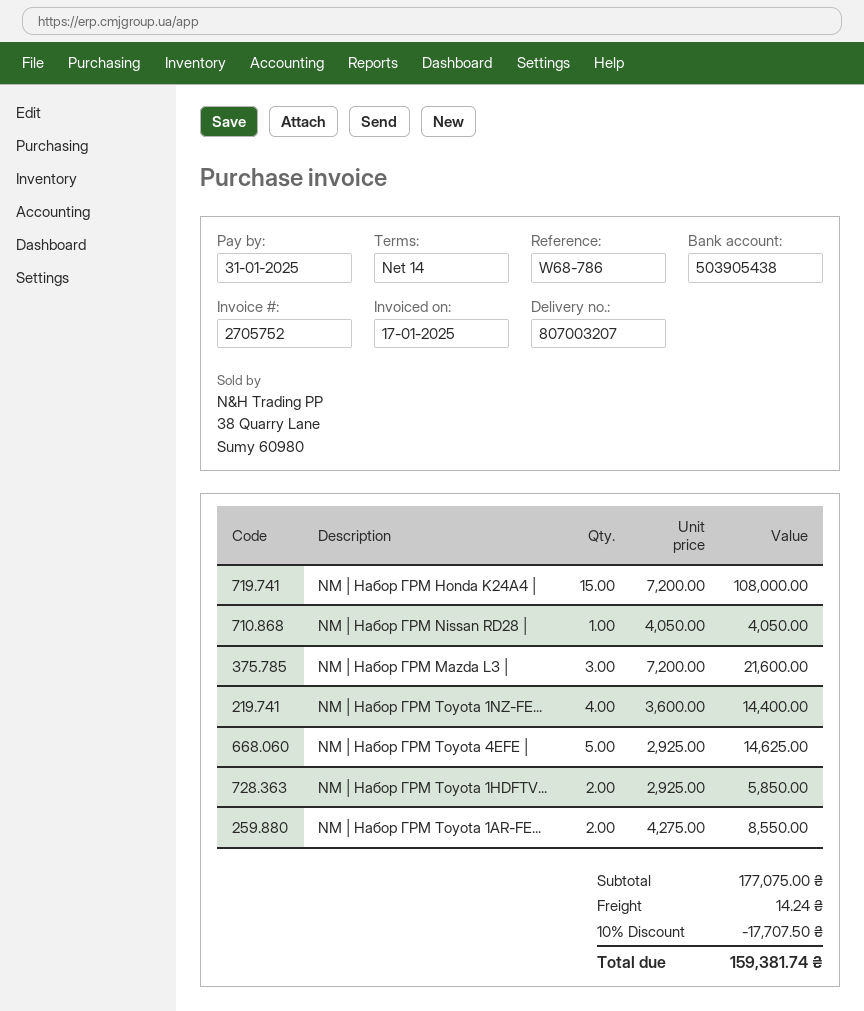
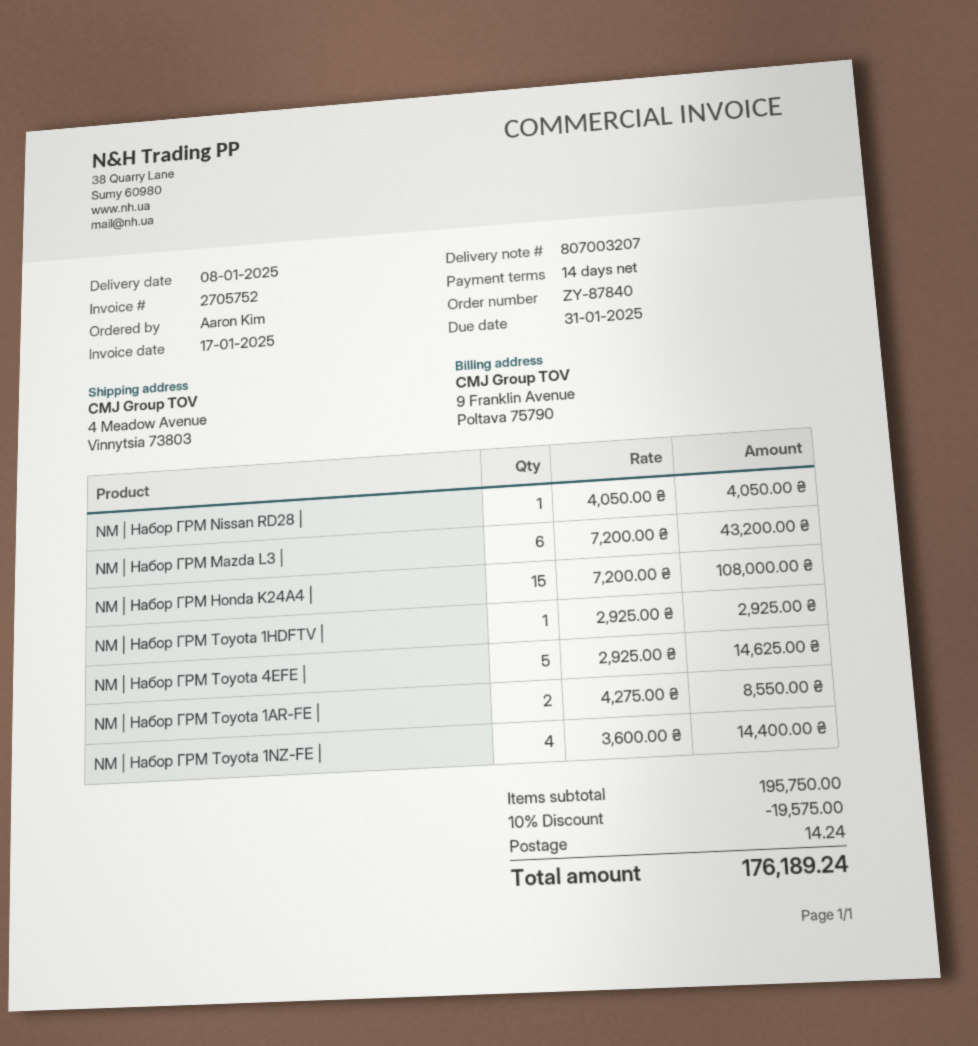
NM | Набор ГРМ Mazda L3 |: 3 x 7200.00 = 21600.00 -> 6 x 7200.00 = 43200.00
NM | Набор ГРМ Toyota 1HDFTV...: 2 x 2925.00 = 5850.00 -> 1 x 2925.00 = 2925.00
subtotal: 177075.00 -> 195750.00
discount: 10% = 17707.50 -> 10% = 19575.00
total: 159381.74 -> 176189.24

